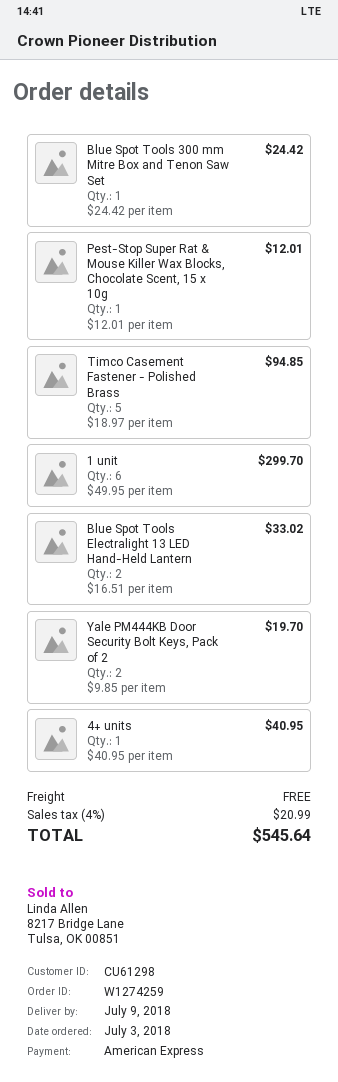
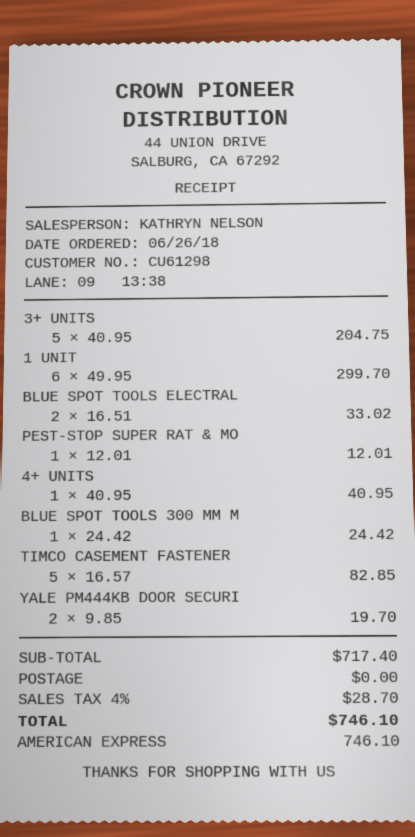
order date: 2018-07-03 -> 2018-06-26
Timco Casement Fastener - Polished Brass: 5 x 18.97 = 94.85 -> 5 x 16.57 = 82.85
3+ UNITS: none -> 5 x 40.95 = 204.75
tax: 4% = 20.99 -> 4% = 28.70
total: 545.64 -> 746.10

